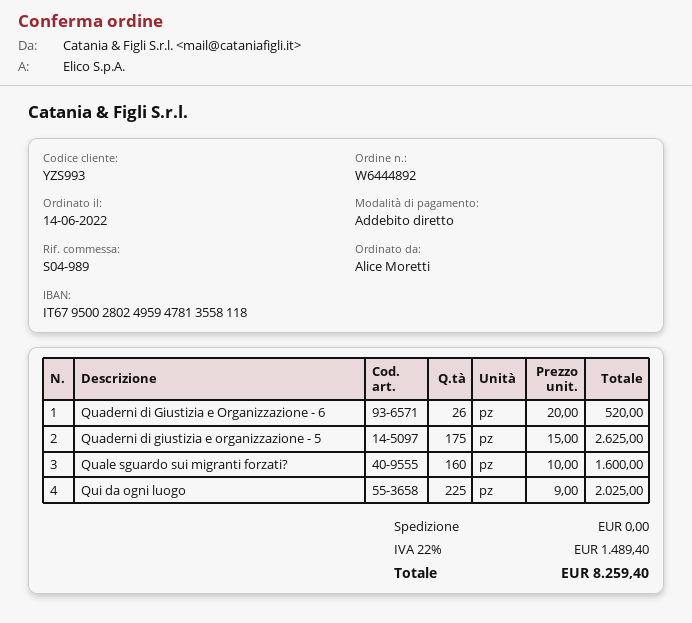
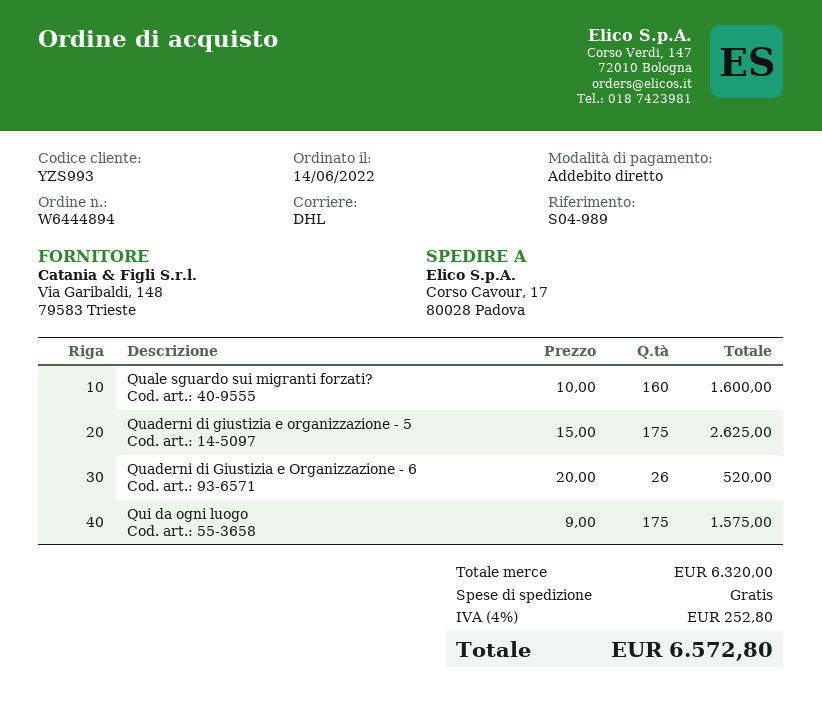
order number: W6444892 -> W6444894
Qui da ogni luogo: 225 x 9.00 = 2025.00 -> 175 x 9.00 = 1575.00
tax: 22% = 1489.40 -> 4% = 252.80
total: 8259.40 -> 6572.80

